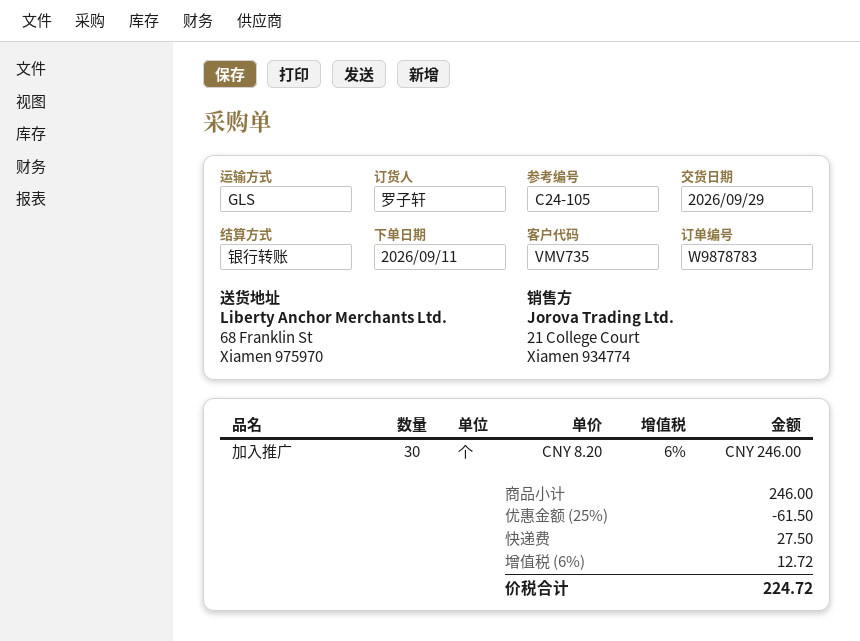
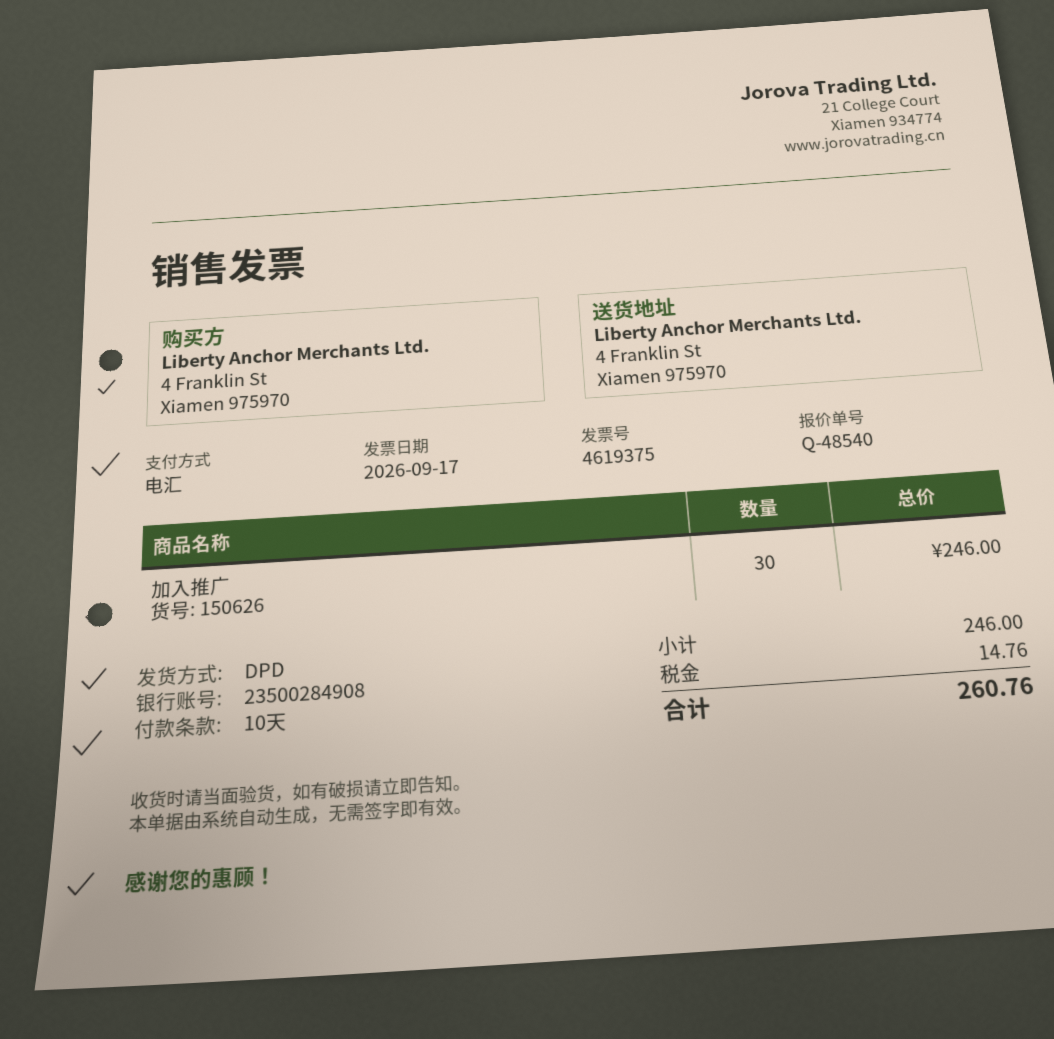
shipping method: GLS -> DPD
ship to: 68 Franklin St, Xiamen 975970 -> 4 Franklin St, Xiamen 975970
discount: 25% = 61.50 -> none
shipping: 27.50 -> none
tax: 12.72 -> 14.76
total: 224.72 -> 260.76

